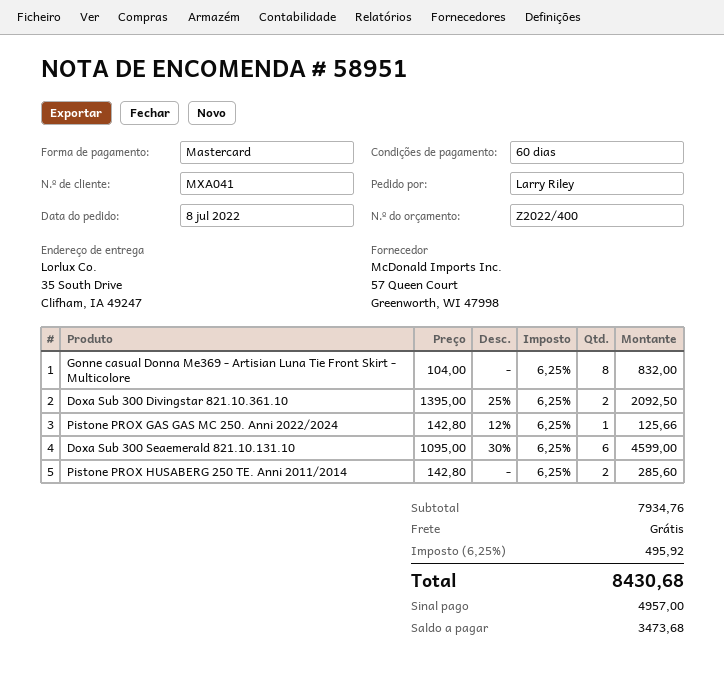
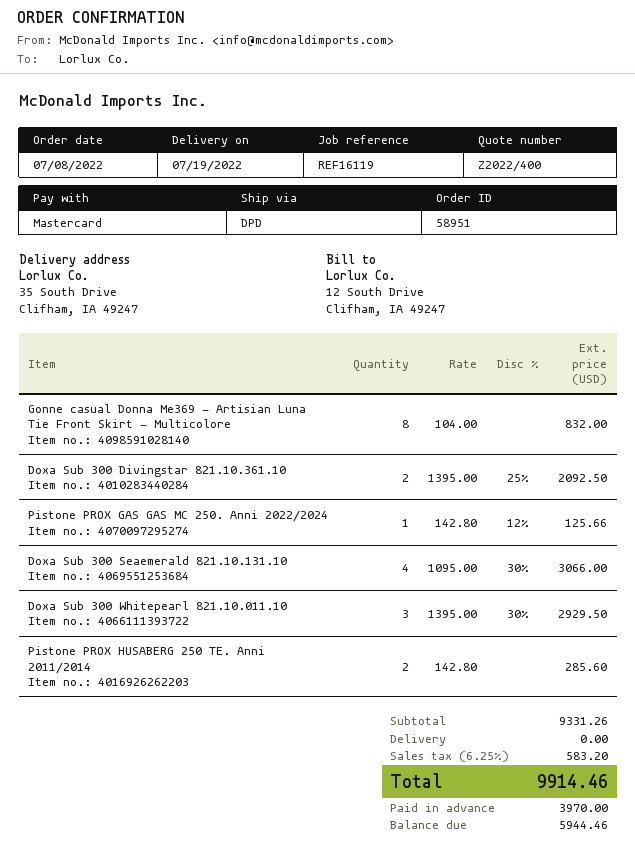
Doxa Sub 300 Seaemerald 821.10.131.10: 6 x 1095.00 - 30% = 4599.00 -> 4 x 1095.00 - 30% = 3066.00
Doxa Sub 300 Whitepearl 821.10.011.10: none -> 3 x 1395.00 - 30% = 2929.50
subtotal: 7934.76 -> 9331.26
tax: 6.25% = 495.92 -> 6.25% = 583.20
total: 8430.68 -> 9914.46
deposit: 4957.00 -> 3970.00
balance: 3473.68 -> 5944.46

